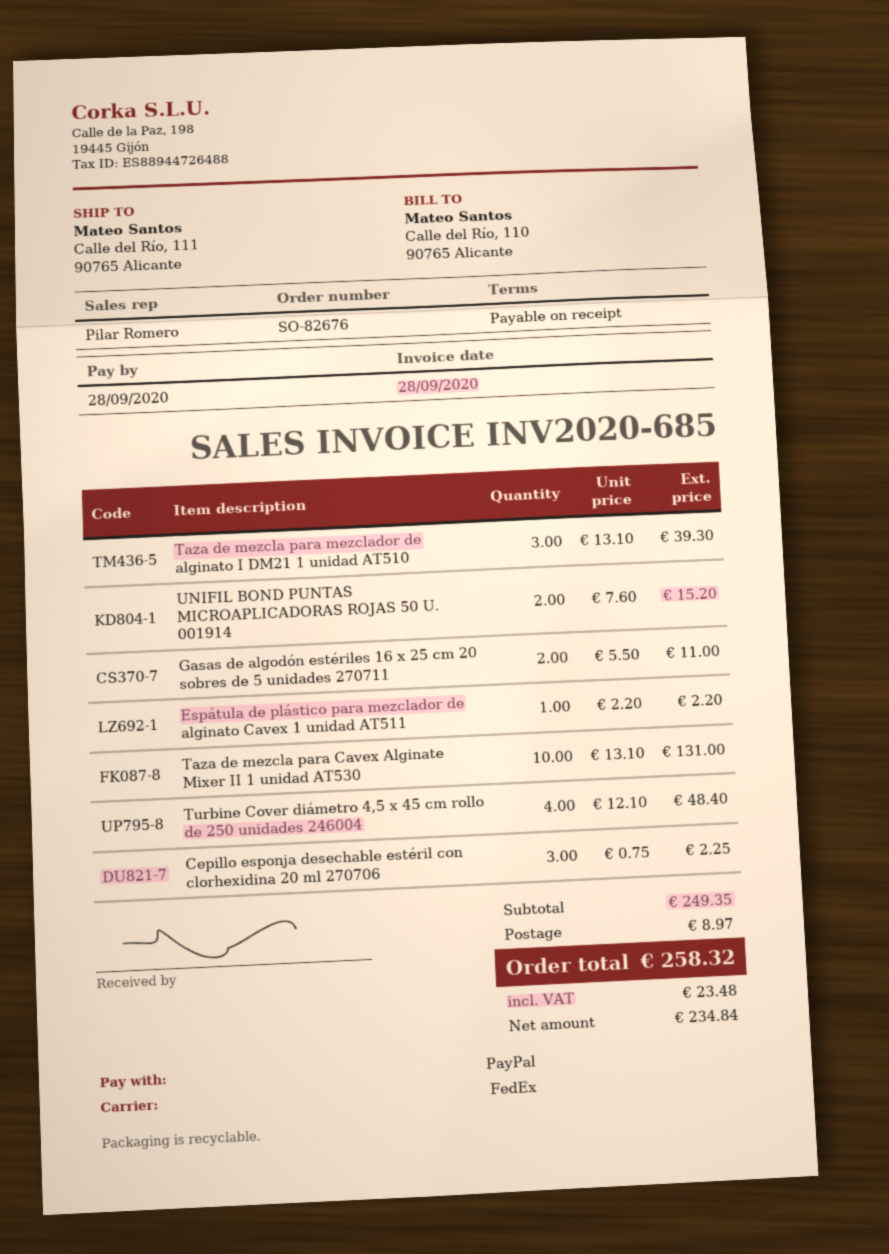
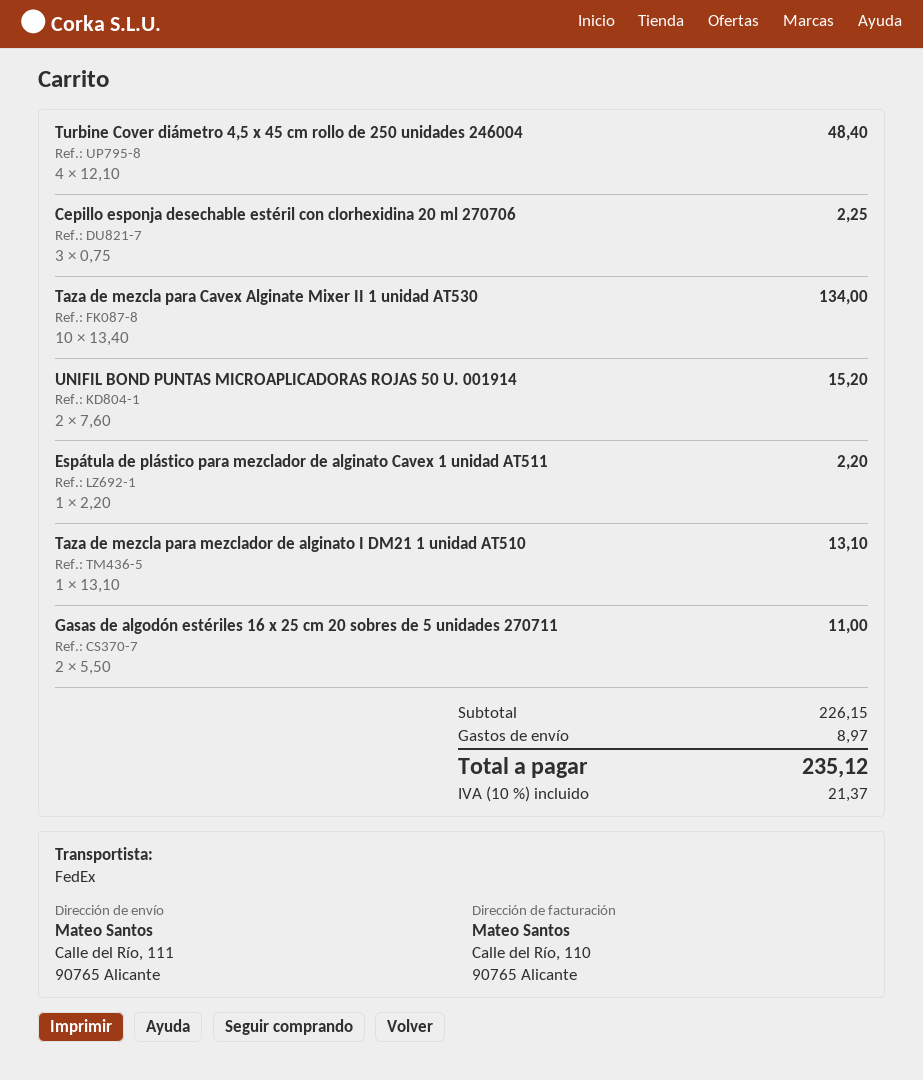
Taza de mezcla para mezclador de alginato I DM21 1 unidad AT510: 3 x 13.10 = 39.30 -> 1 x 13.10 = 13.10
Taza de mezcla para Cavex Alginate Mixer II 1 unidad AT530: 10 x 13.10 = 131.00 -> 10 x 13.40 = 134.00
subtotal: 249.35 -> 226.15
tax: 23.48 -> 21.37
total: 258.32 -> 235.12

